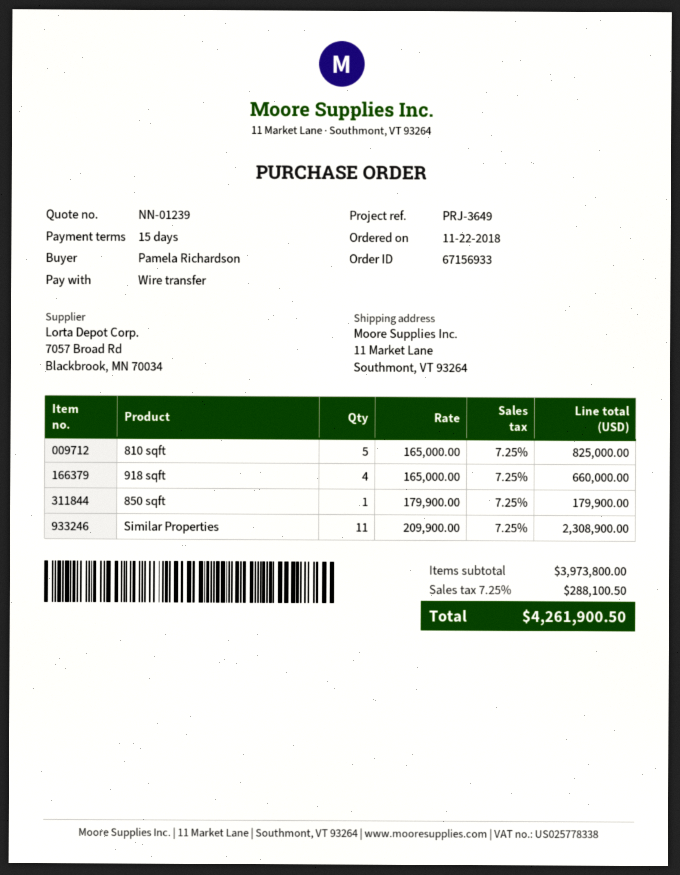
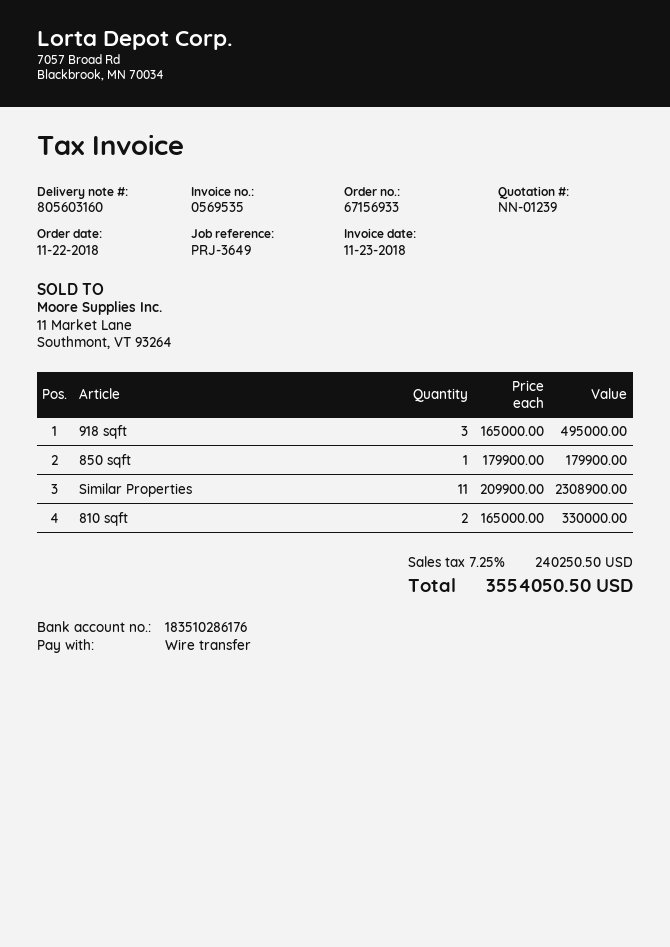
810 sqft: 5 x 165000.00 = 825000.00 -> 2 x 165000.00 = 330000.00
918 sqft: 4 x 165000.00 = 660000.00 -> 3 x 165000.00 = 495000.00
tax: 7.25% = 288100.50 -> 7.25% = 240250.50
total: 4261900.50 -> 3554050.50

